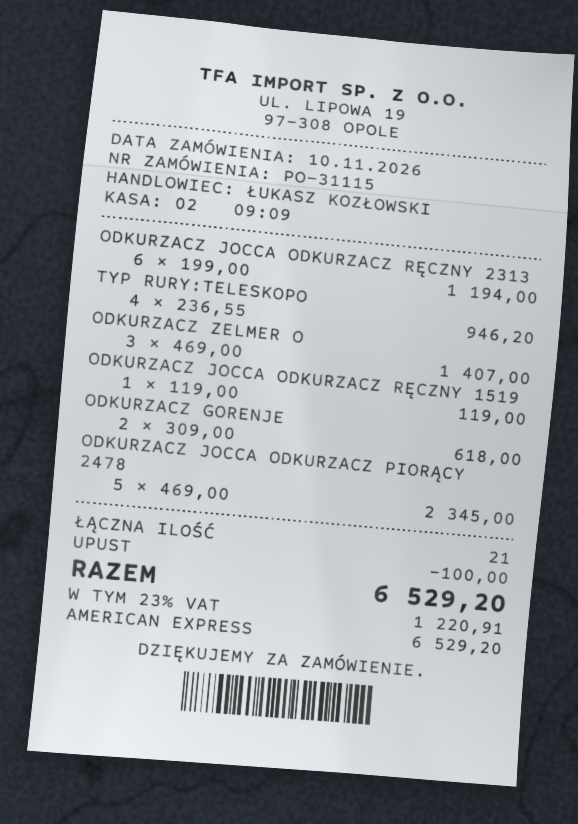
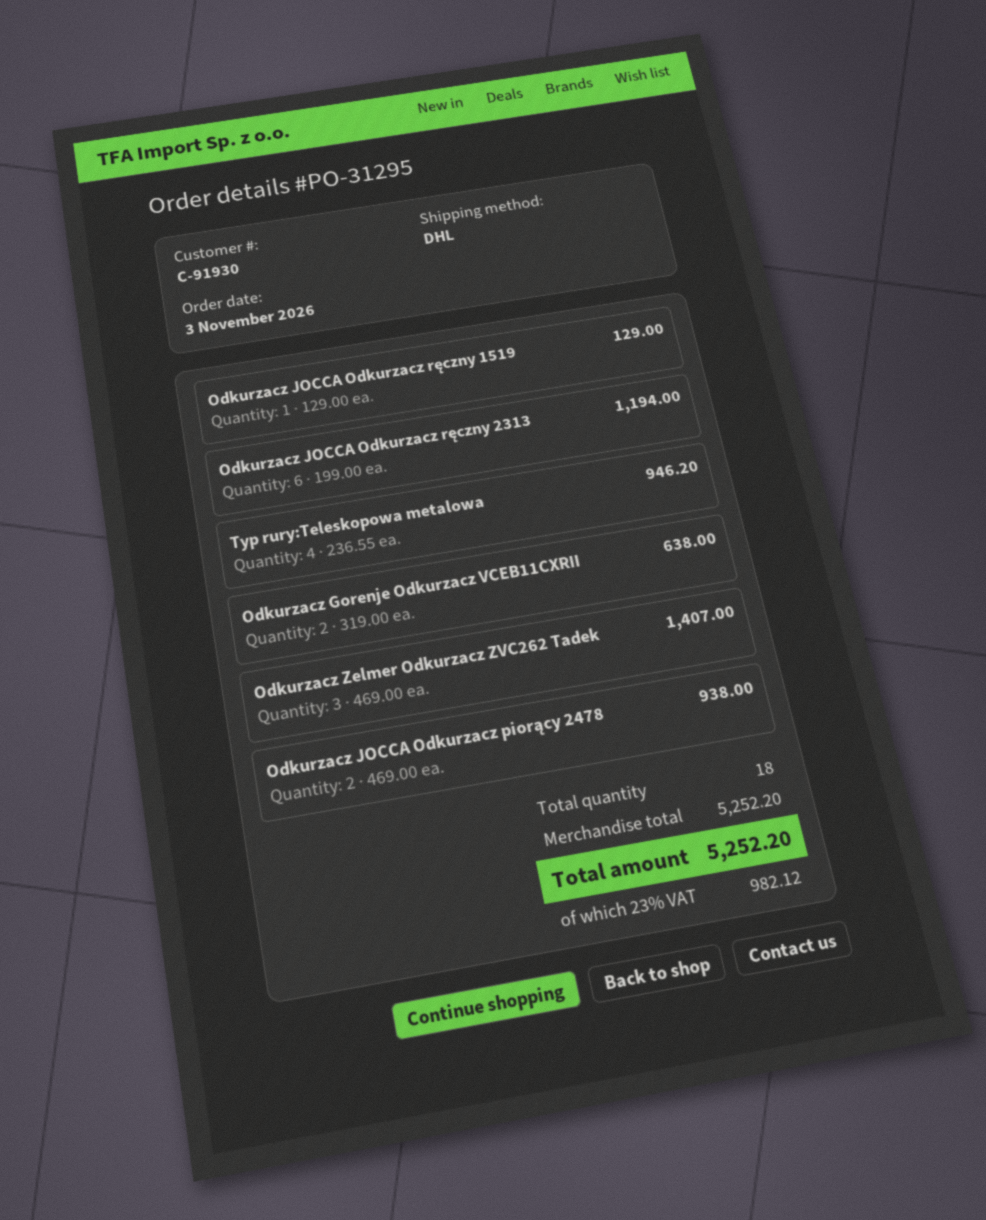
order number: PO-31115 -> PO-31295
order date: 2026-11-10 -> 2026-11-03
ODKURZACZ JOCCA ODKURZACZ RĘCZNY 1519: 1 x 119.00 = 119.00 -> 1 x 129.00 = 129.00
ODKURZACZ GORENJE: 2 x 309.00 = 618.00 -> 2 x 319.00 = 638.00
ODKURZACZ JOCCA ODKURZACZ PIORĄCY 2478: 5 x 469.00 = 2345.00 -> 2 x 469.00 = 938.00
total quantity: 21 -> 18
discount: 100.00 -> none
tax: 23% = 1220.91 -> 23% = 982.12
total: 6529.20 -> 5252.20

